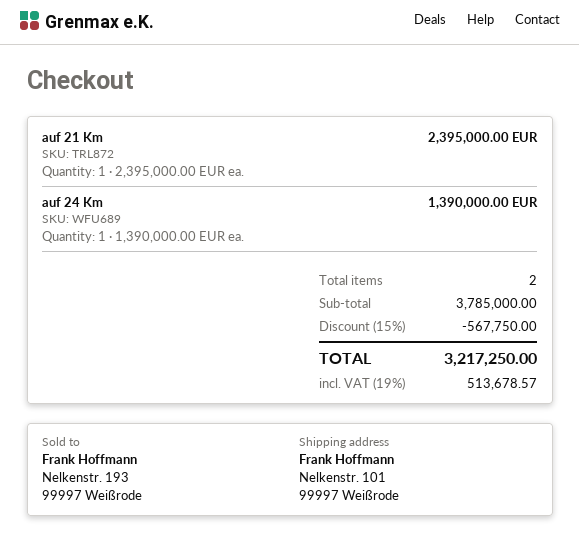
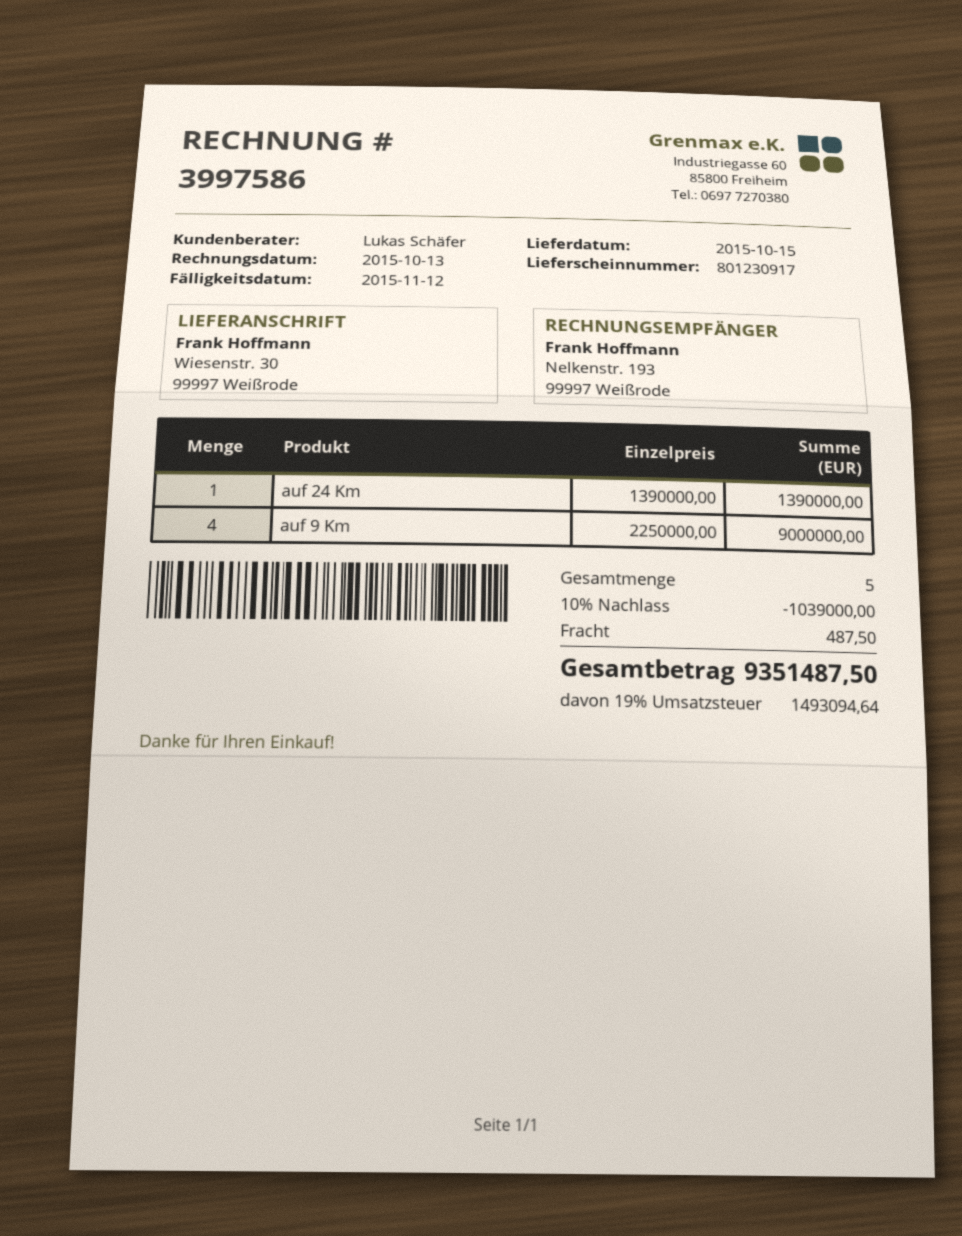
ship to: Nelkenstr. 101, 99997 Weißrode -> Wiesenstr. 30, 99997 Weißrode
auf 21 Km: 1 x 2395000.00 = 2395000.00 -> none
auf 9 Km: none -> 4 x 2250000.00 = 9000000.00
total quantity: 2 -> 5
discount: 15% = 567750.00 -> 10% = 1039000.00
shipping: none -> 487.50
tax: 19% = 513678.57 -> 19% = 1493094.64
total: 3217250.00 -> 9351487.50

